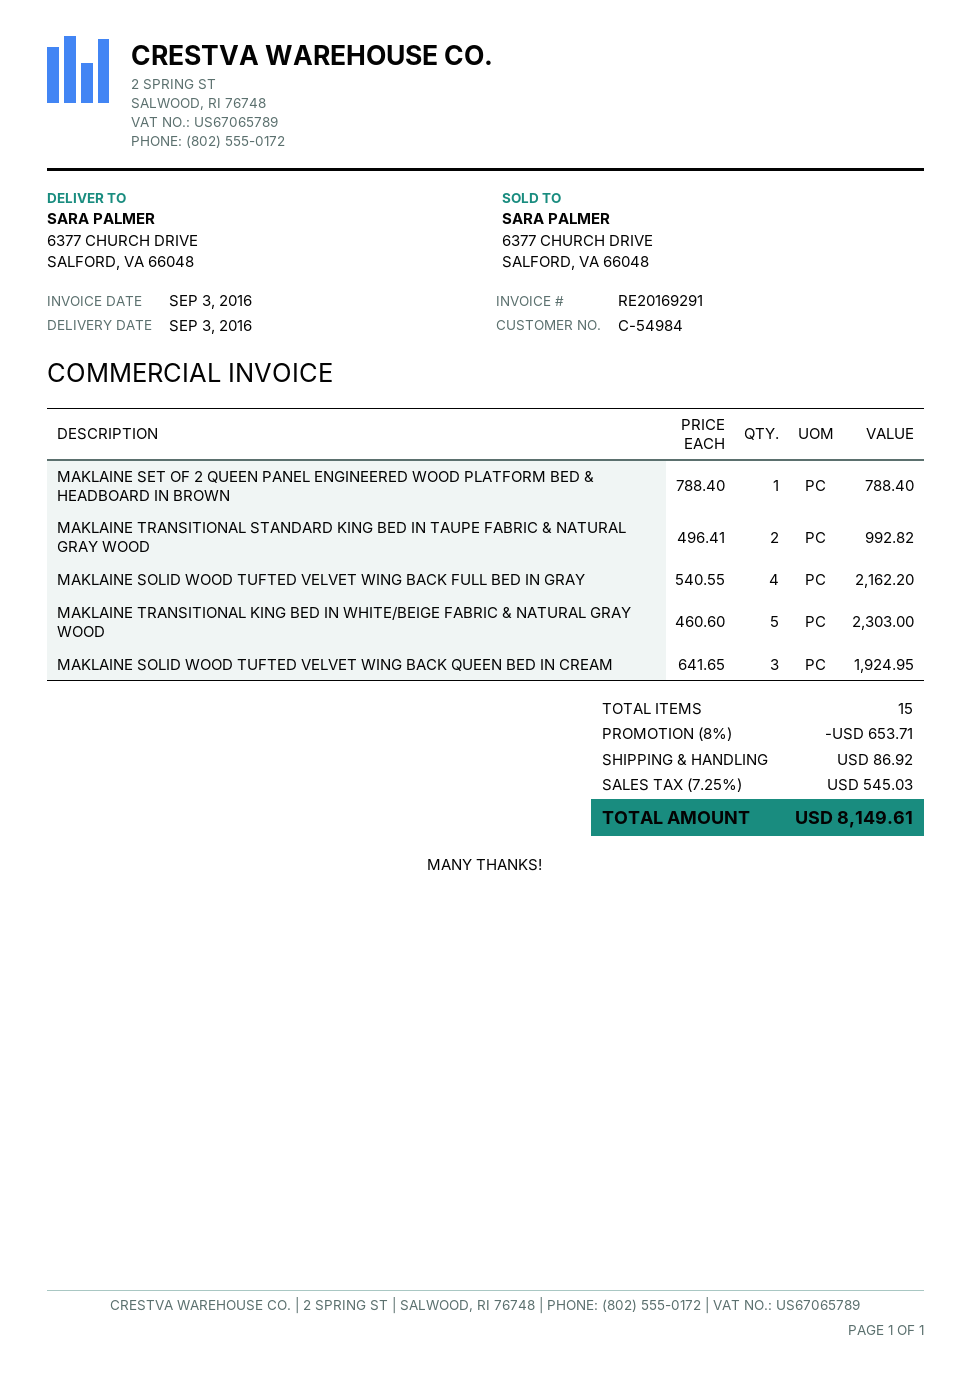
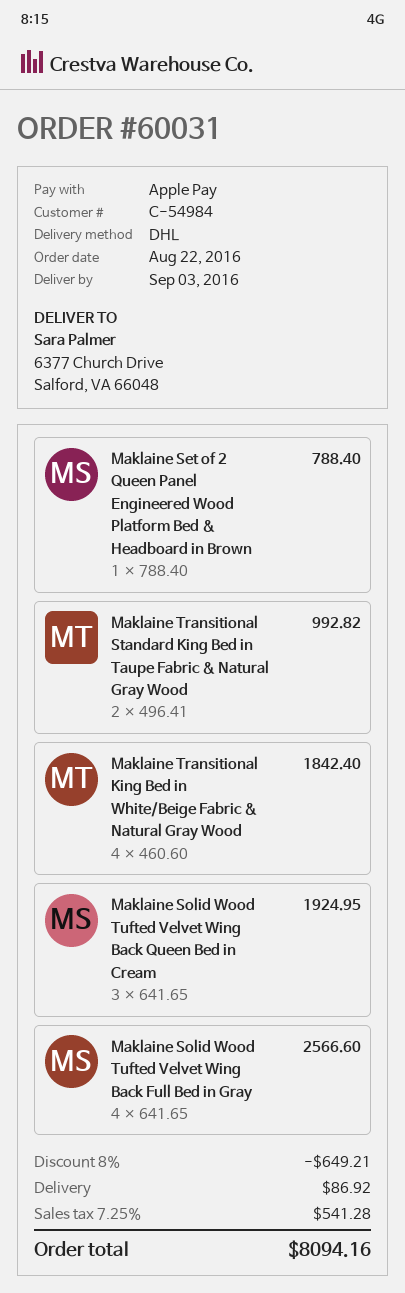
MAKLAINE SOLID WOOD TUFTED VELVET WING BACK FULL BED IN GRAY: 4 x 540.55 = 2162.20 -> 4 x 641.65 = 2566.60
MAKLAINE TRANSITIONAL KING BED IN WHITE/BEIGE FABRIC & NATURAL GRAY WOOD: 5 x 460.60 = 2303.00 -> 4 x 460.60 = 1842.40
discount: 8% = 653.71 -> 8% = 649.21
tax: 7.25% = 545.03 -> 7.25% = 541.28
total: 8149.61 -> 8094.16

